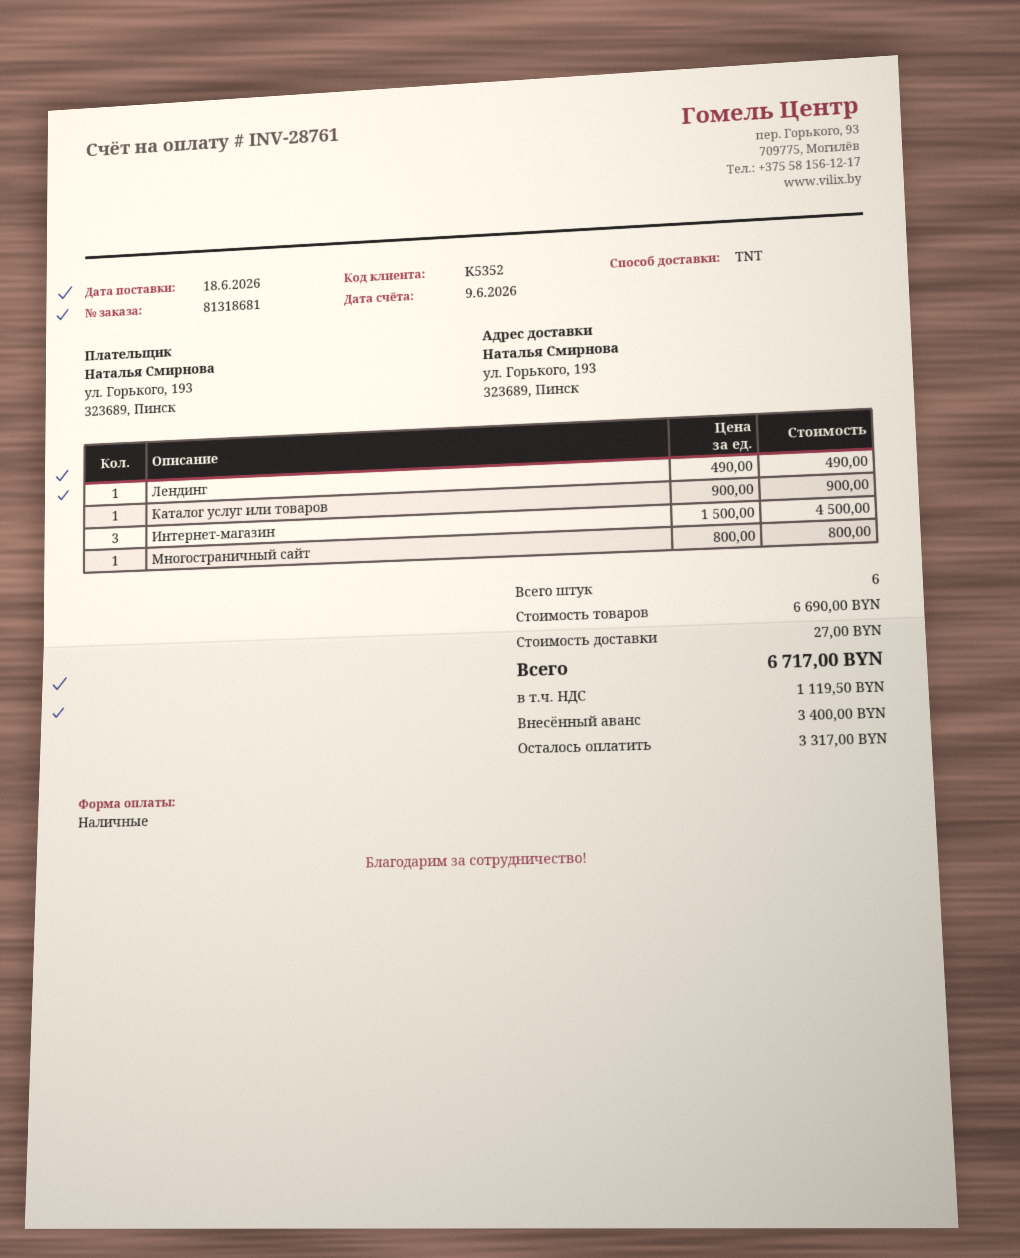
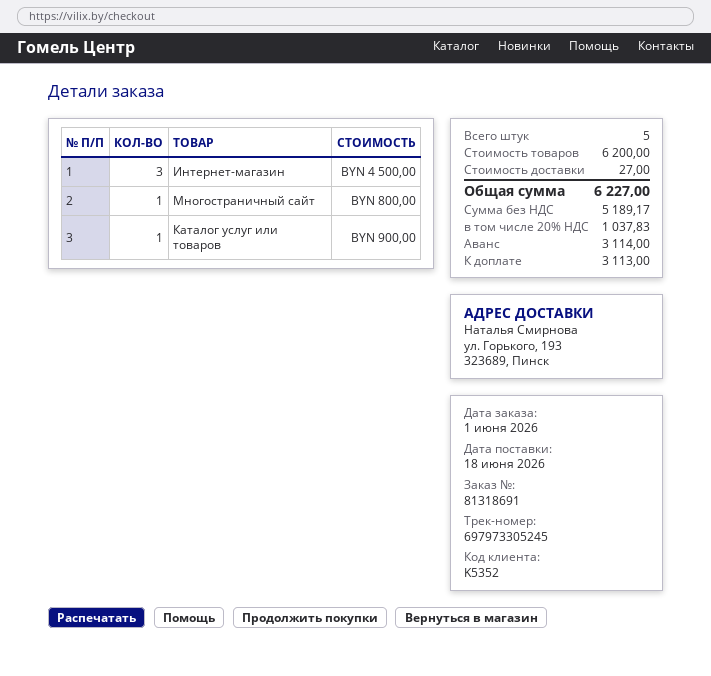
order number: 81318681 -> 81318691
Лендинг: 1 for 490.00 -> none
total quantity: 6 -> 5
subtotal: 6690.00 -> 6200.00
tax: 1119.50 -> 1037.83
total: 6717.00 -> 6227.00
deposit: 3400.00 -> 3114.00
balance: 3317.00 -> 3113.00

